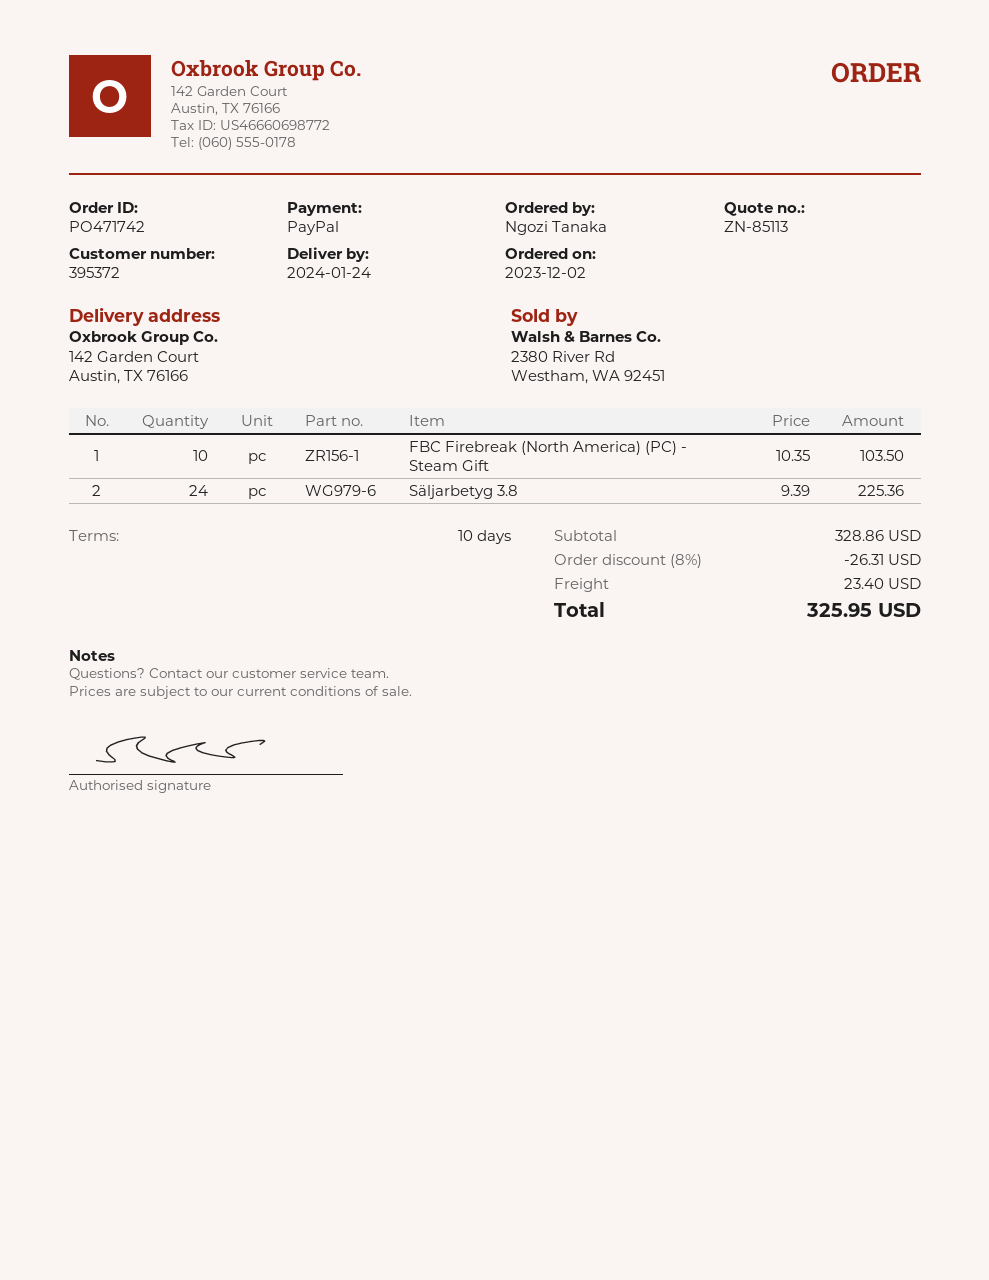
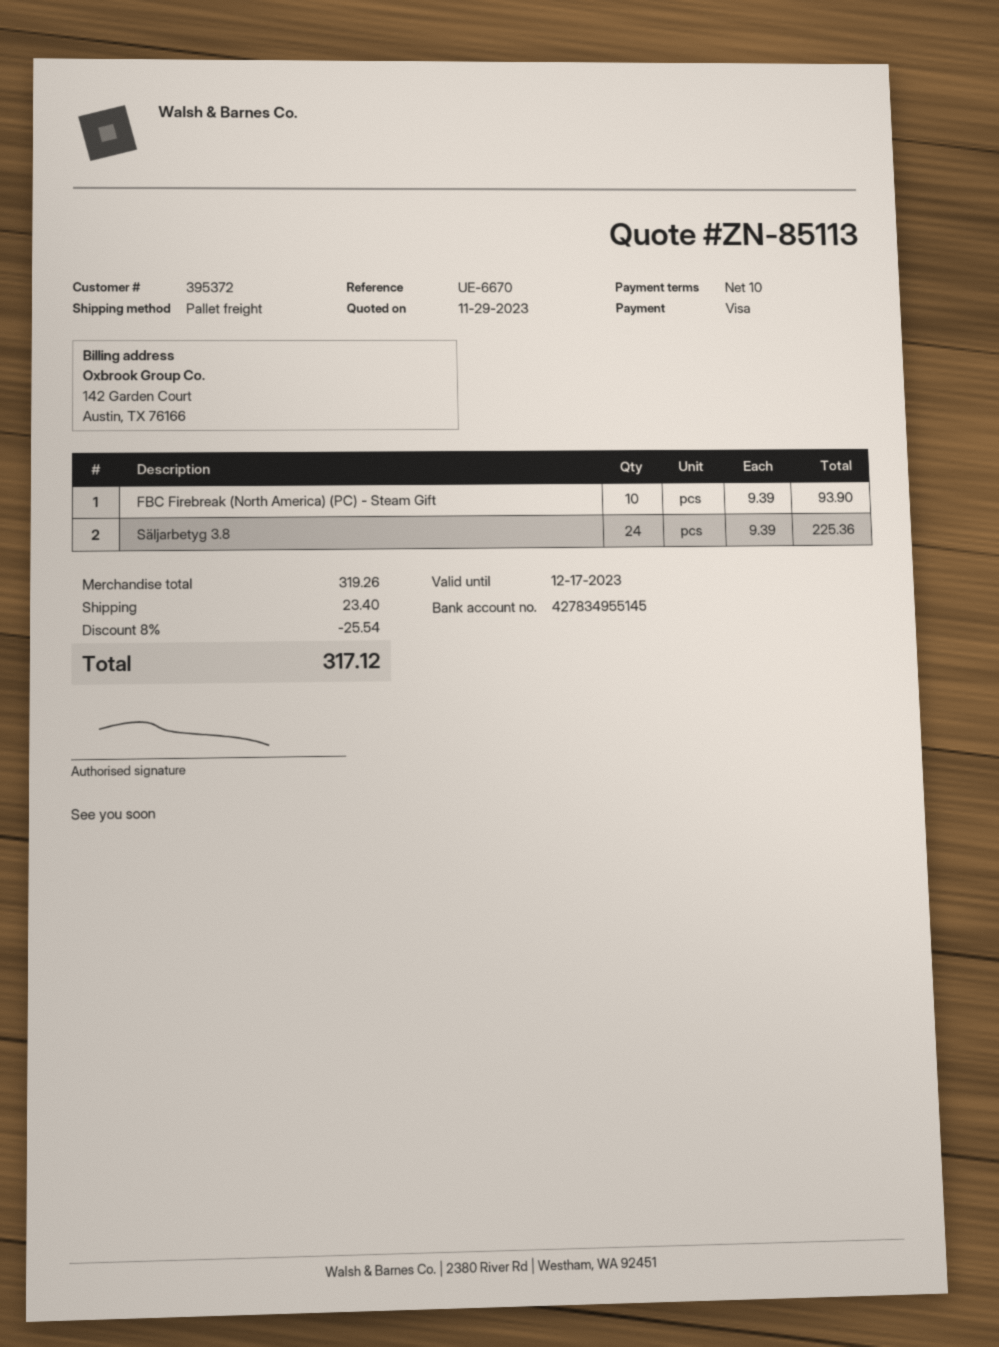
payment method: PayPal -> Visa
FBC Firebreak (North America) (PC) - Steam Gift: 10 x 10.35 = 103.50 -> 10 x 9.39 = 93.90
subtotal: 328.86 -> 319.26
discount: 8% = 26.31 -> 8% = 25.54
total: 325.95 -> 317.12

